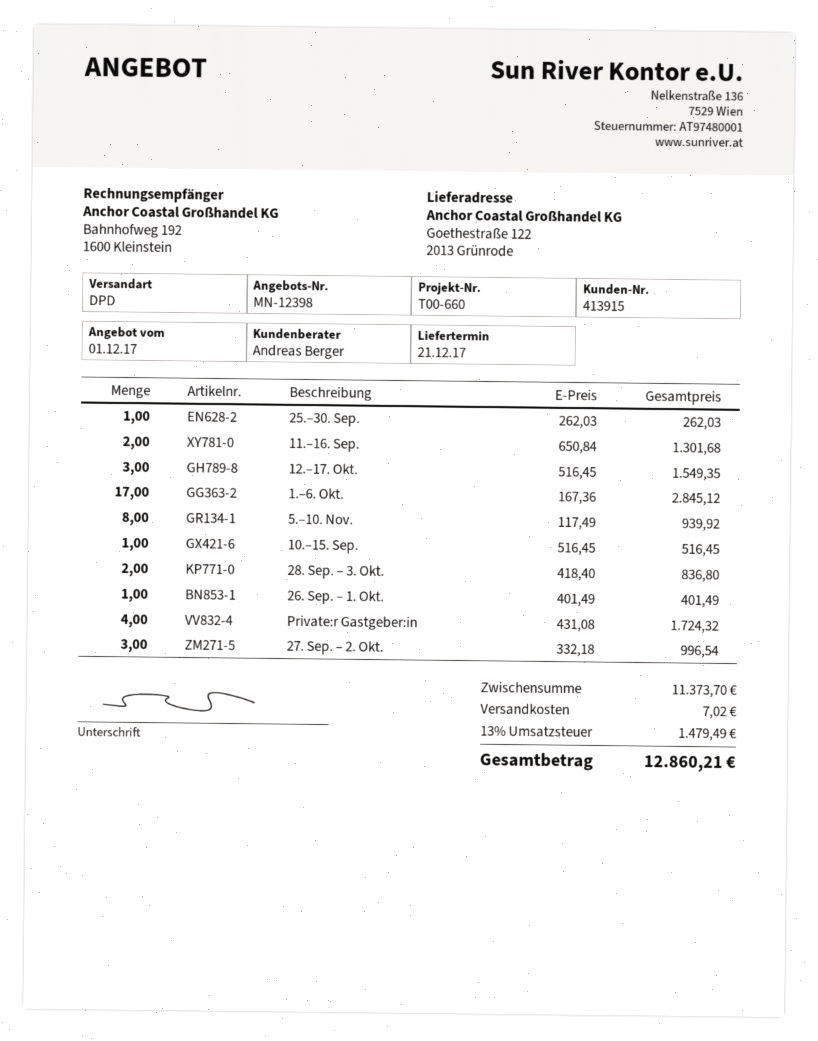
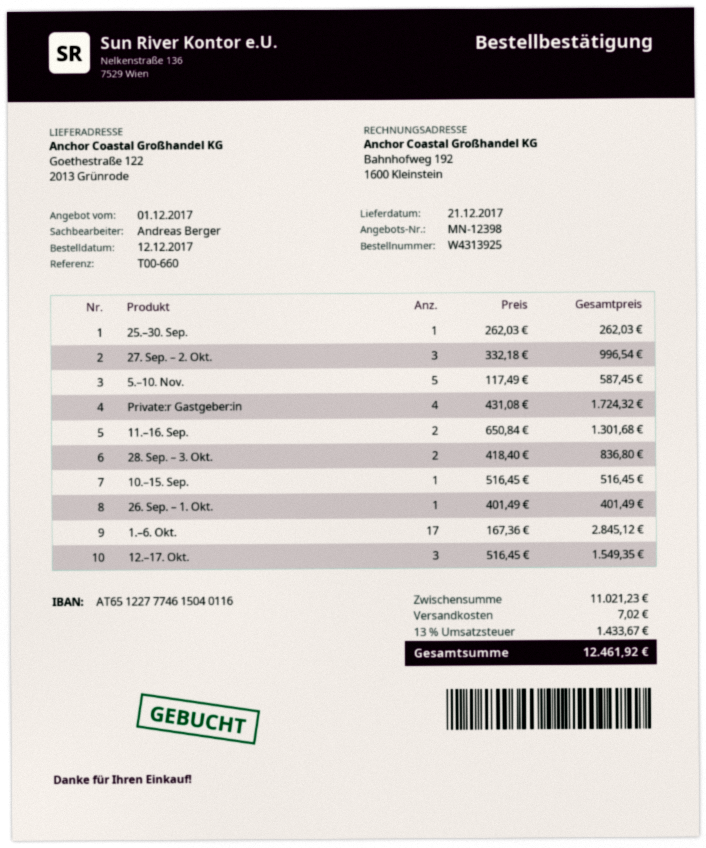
5.–10. Nov.: 8 x 117.49 = 939.92 -> 5 x 117.49 = 587.45
subtotal: 11373.70 -> 11021.23
tax: 13% = 1479.49 -> 13% = 1433.67
total: 12860.21 -> 12461.92

